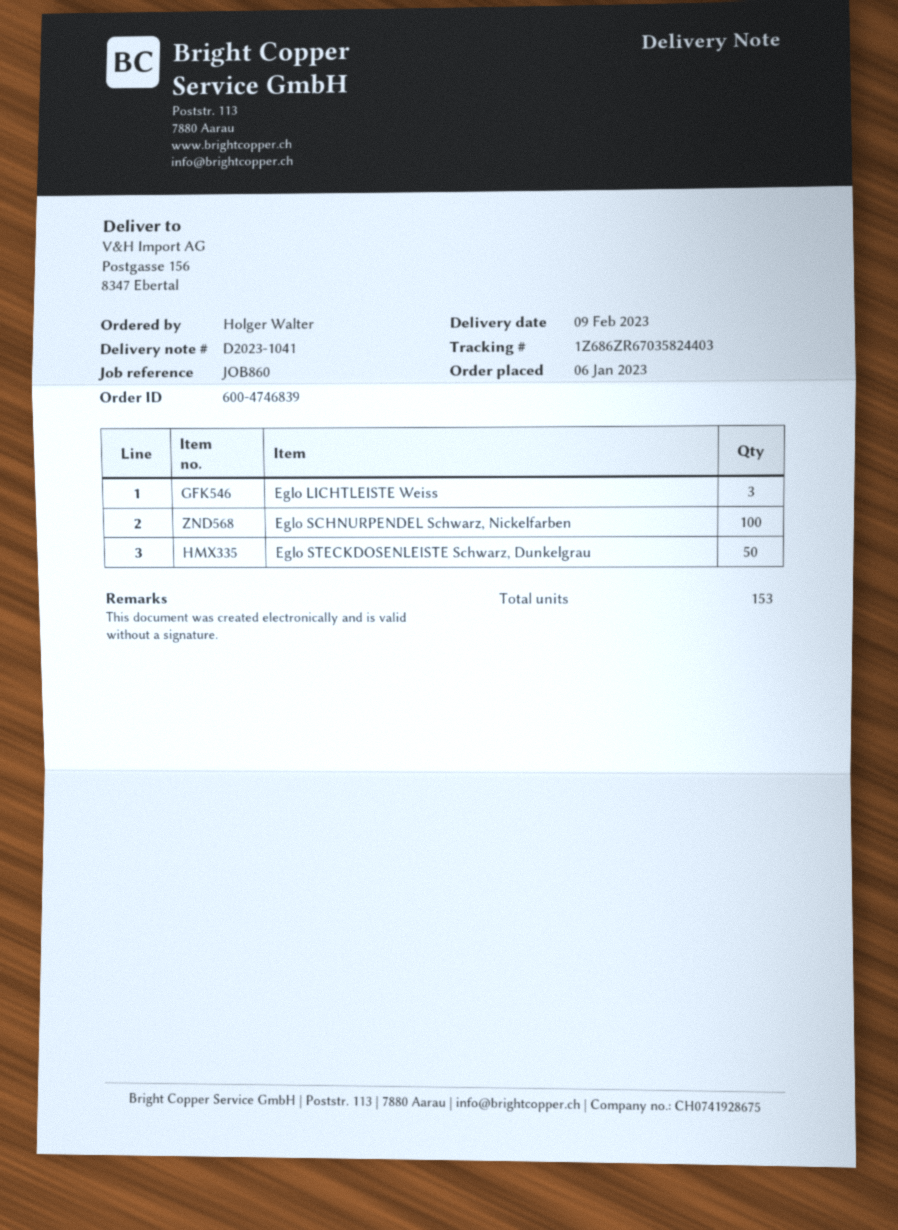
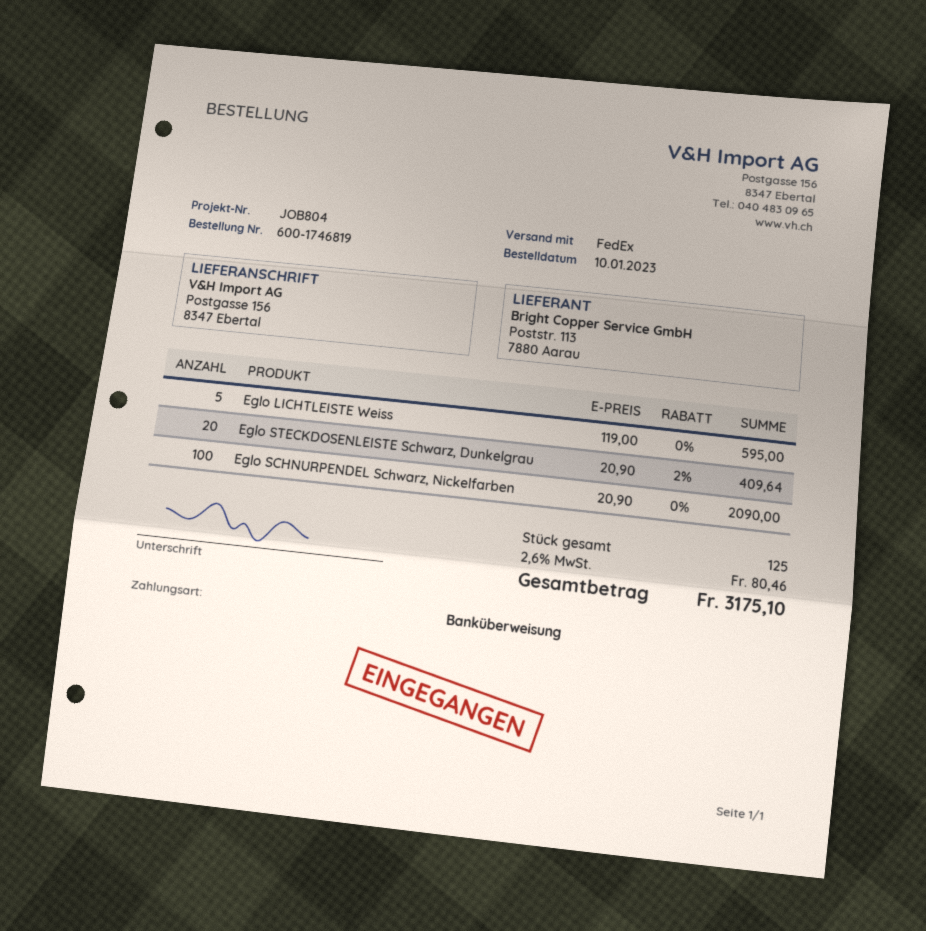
order number: 600-4746839 -> 600-1746819
order date: 2023-01-06 -> 2023-01-10
reference: JOB860 -> JOB804
Eglo LICHTLEISTE Weiss: 3 -> 5
Eglo STECKDOSENLEISTE Schwarz, Dunkelgrau: 50 -> 20
total quantity: 153 -> 125

